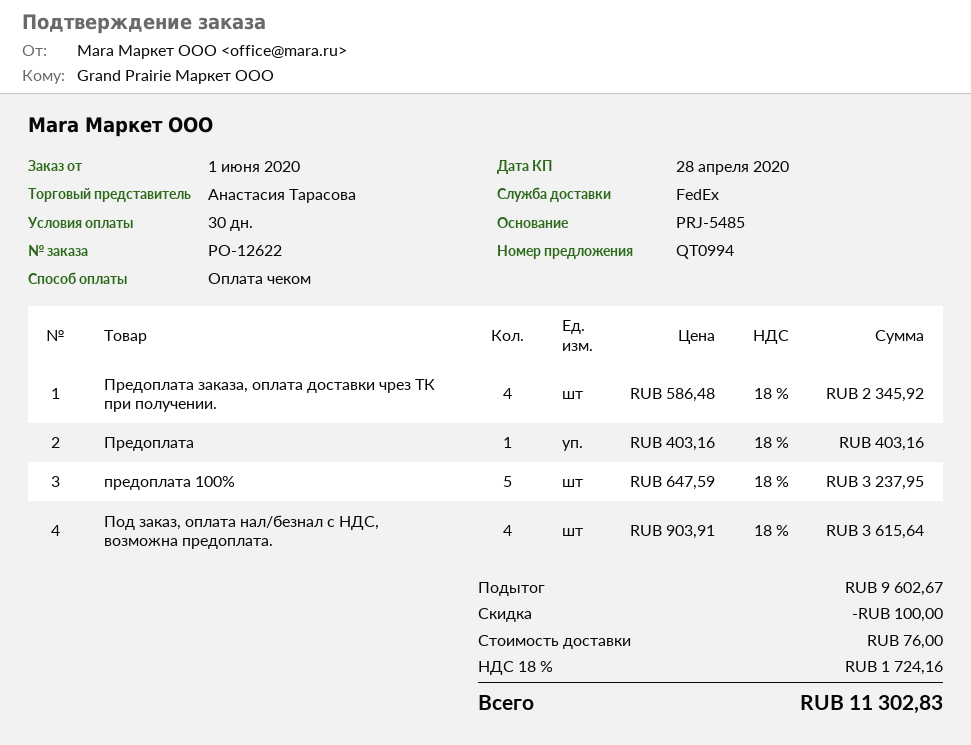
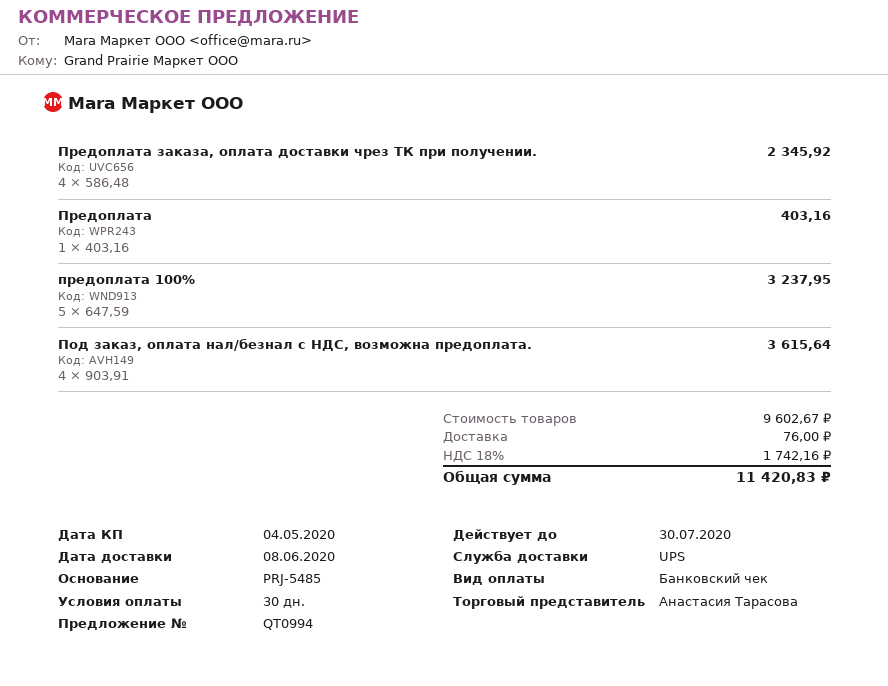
quote date: 2020-04-28 -> 2020-05-04
shipping method: FedEx -> UPS
discount: 100.00 -> none
tax: 18% = 1724.16 -> 18% = 1742.16
total: 11302.83 -> 11420.83

